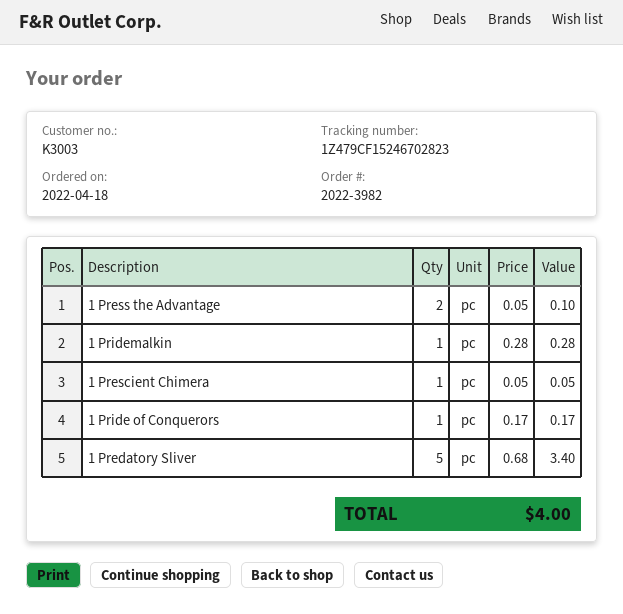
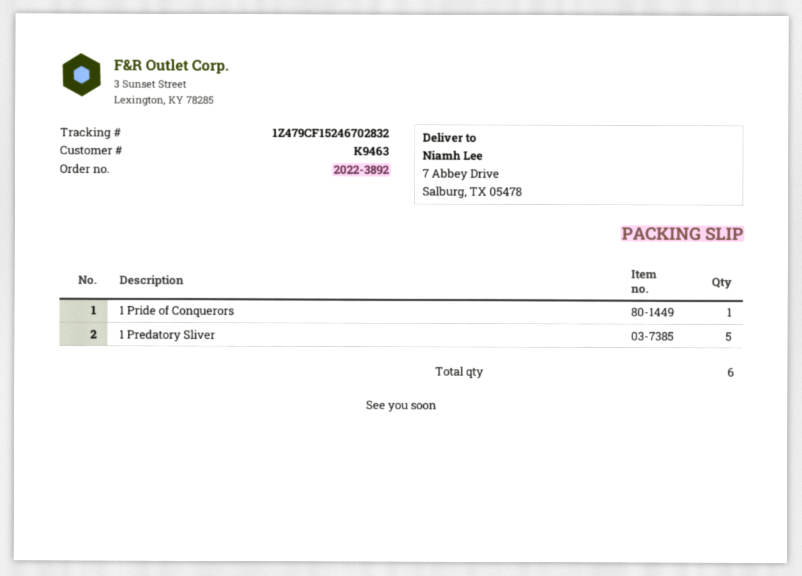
order number: 2022-3982 -> 2022-3892
customer number: K3003 -> K9463
tracking number: 1Z479CF15246702823 -> 1Z479CF15246702832
1 Press the Advantage: 2 -> none
1 Pridemalkin: 1 -> none
1 Prescient Chimera: 1 -> none

